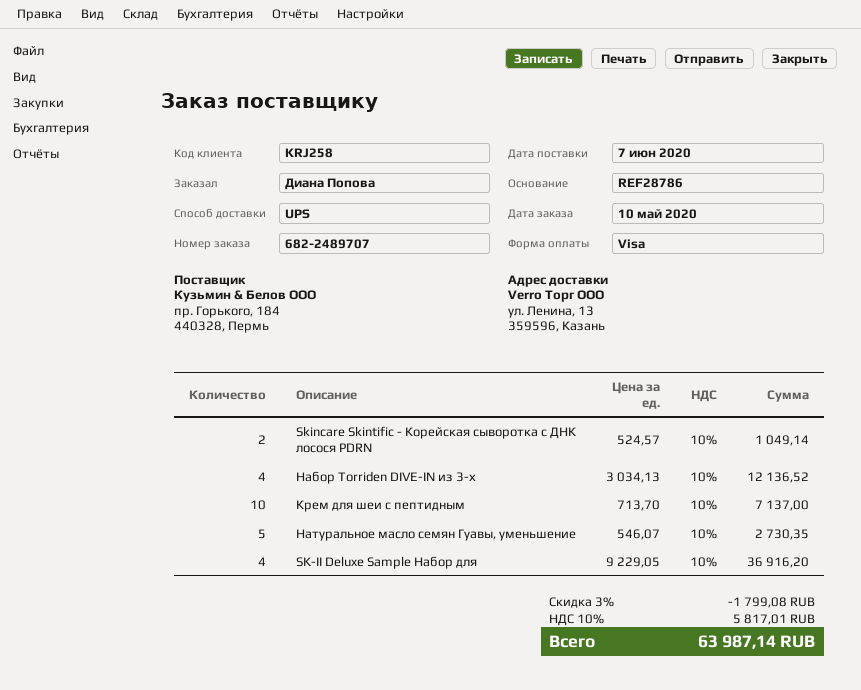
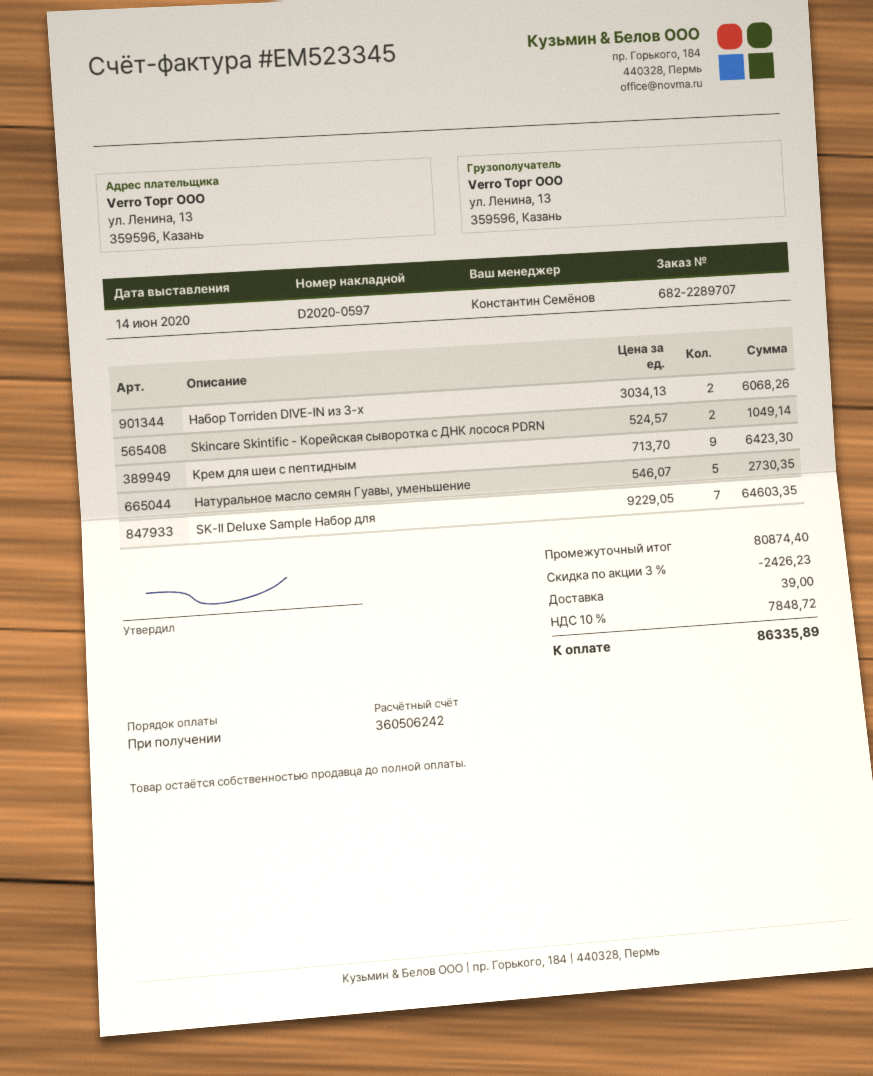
order number: 682-2489707 -> 682-2289707
Набор Torriden DIVE-IN из 3-х: 4 x 3034.13 = 12136.52 -> 2 x 3034.13 = 6068.26
Крем для шеи с пептидным: 10 x 713.70 = 7137.00 -> 9 x 713.70 = 6423.30
SK-II Deluxe Sample Набор для: 4 x 9229.05 = 36916.20 -> 7 x 9229.05 = 64603.35
discount: 3% = 1799.08 -> 3% = 2426.23
shipping: none -> 39.00
tax: 10% = 5817.01 -> 10% = 7848.72
total: 63987.14 -> 86335.89

